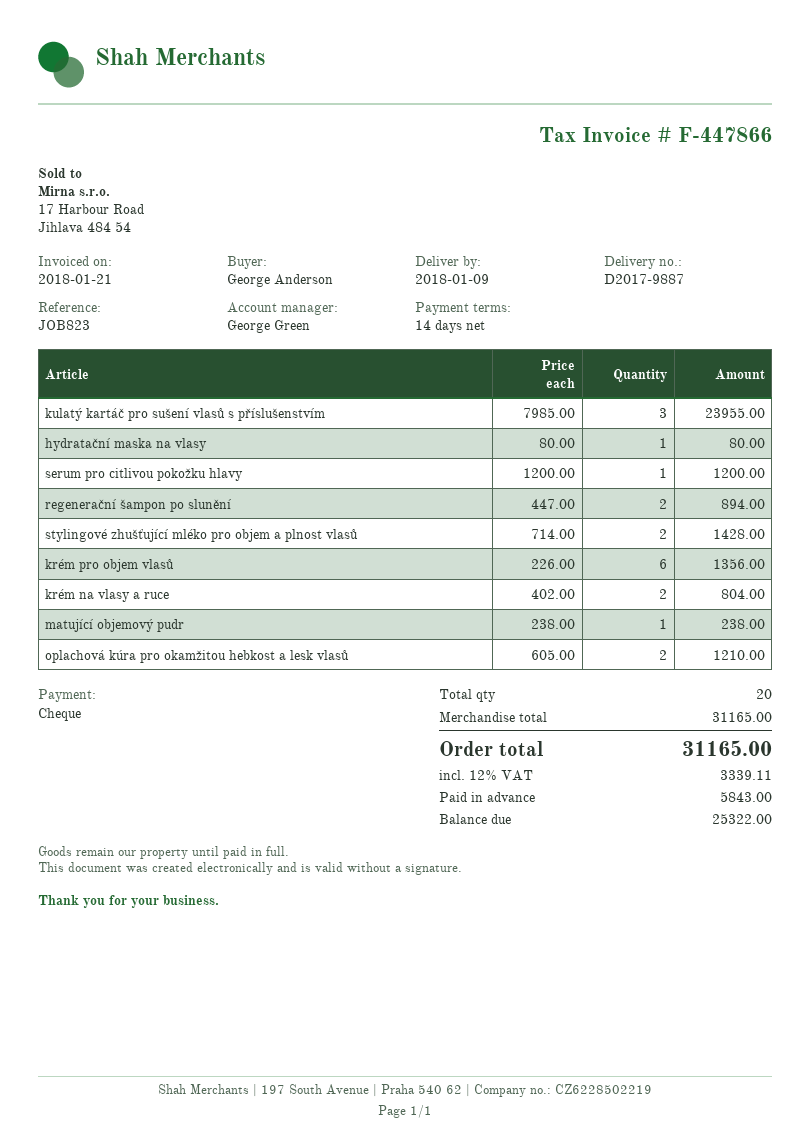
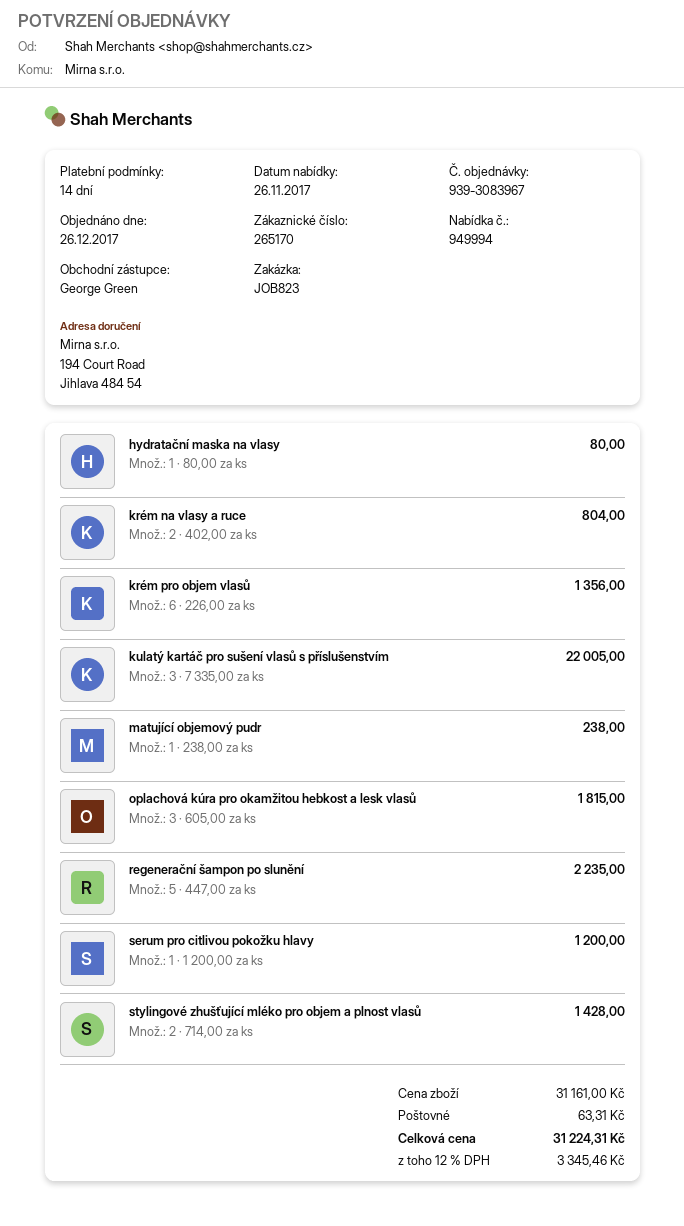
kulatý kartáč pro sušení vlasů s příslušenstvím: 3 x 7985.00 = 23955.00 -> 3 x 7335.00 = 22005.00
regenerační šampon po slunění: 2 x 447.00 = 894.00 -> 5 x 447.00 = 2235.00
oplachová kúra pro okamžitou hebkost a lesk vlasů: 2 x 605.00 = 1210.00 -> 3 x 605.00 = 1815.00
subtotal: 31165.00 -> 31161.00
shipping: none -> 63.31
tax: 12% = 3339.11 -> 12% = 3345.46
total: 31165.00 -> 31224.31

